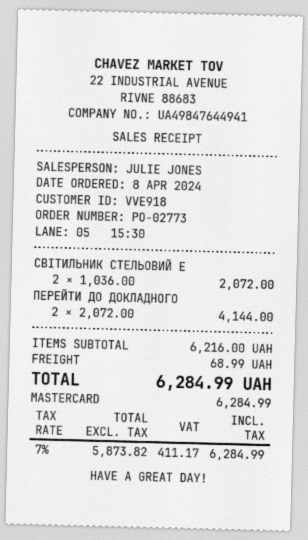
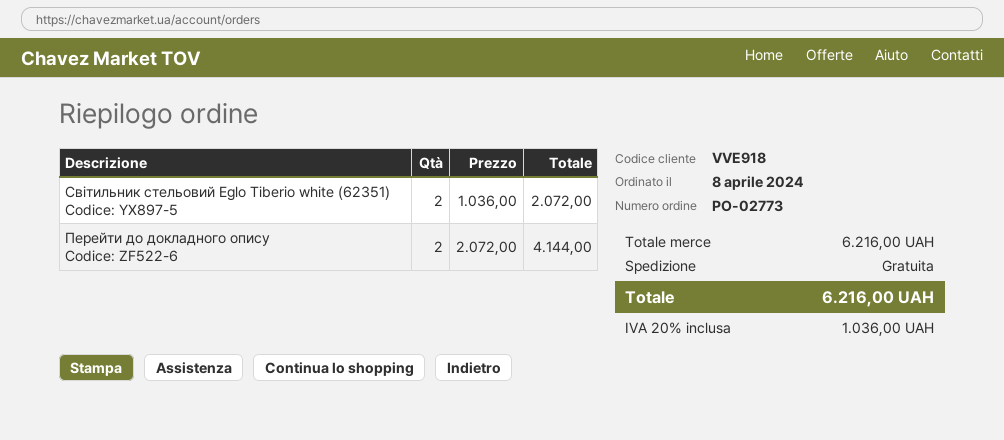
shipping: 68.99 -> 0.00
tax: 7% = 411.17 -> 20% = 1036.00
total: 6284.99 -> 6216.00

